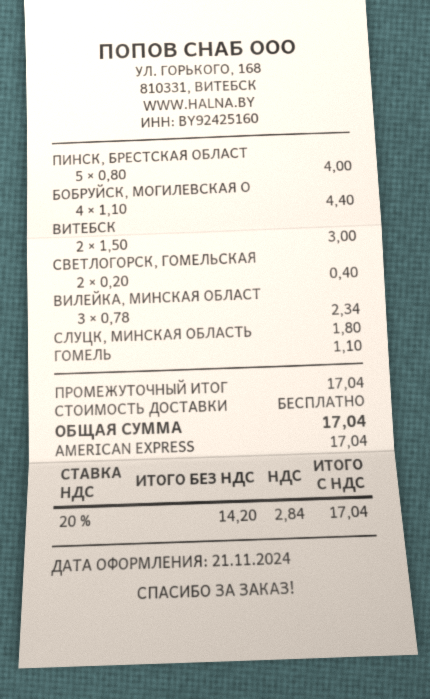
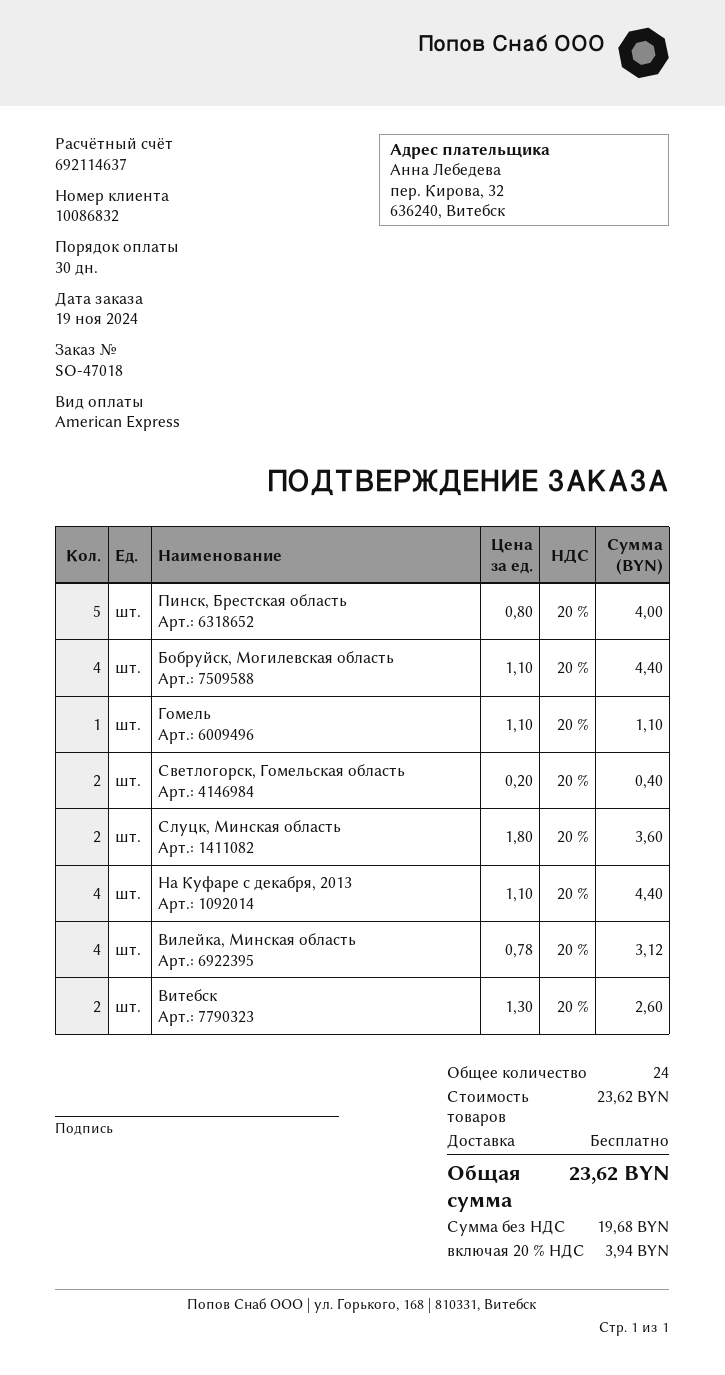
order date: 2024-11-21 -> 2024-11-19
ВИТЕБСК: 2 x 1.50 = 3.00 -> 2 x 1.30 = 2.60
ВИЛЕЙКА, МИНСКАЯ ОБЛАСТ: 3 x 0.78 = 2.34 -> 4 x 0.78 = 3.12
СЛУЦК, МИНСКАЯ ОБЛАСТЬ: 1 x 1.80 = 1.80 -> 2 x 1.80 = 3.60
На Куфаре с декабря, 2013: none -> 4 x 1.10 = 4.40
subtotal: 17.04 -> 23.62
net: 14.20 -> 19.68
tax: 20% = 2.84 -> 20% = 3.94
total: 17.04 -> 23.62

